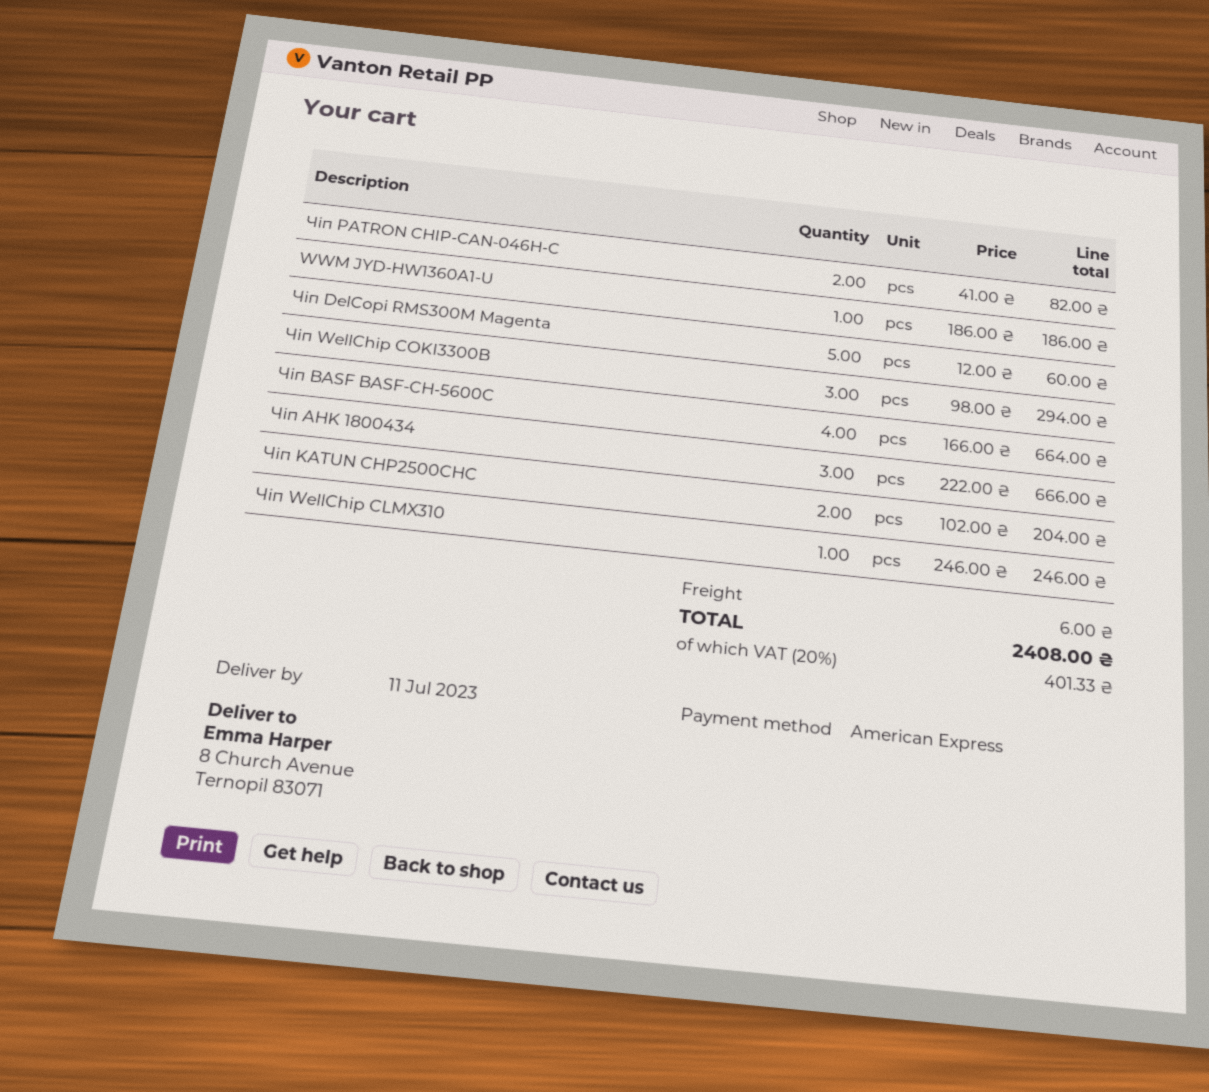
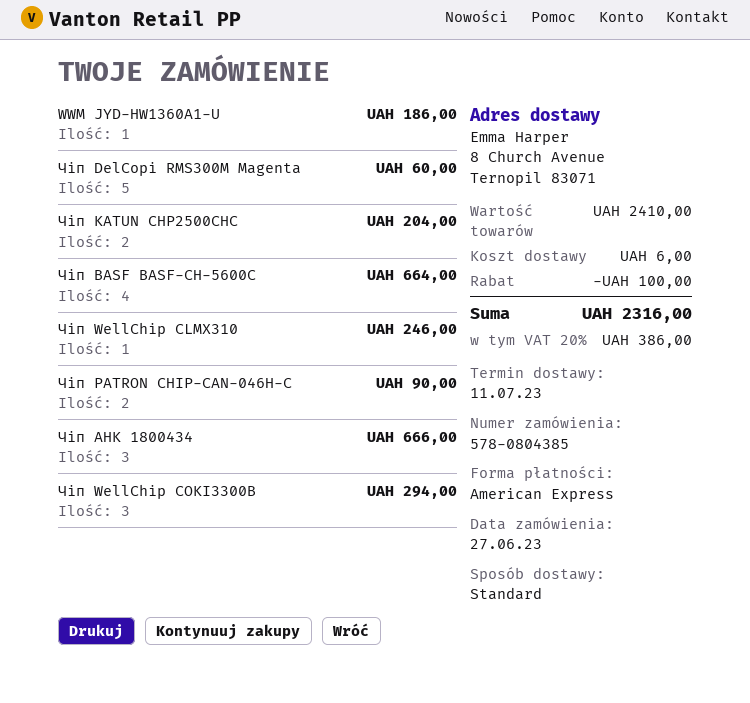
Чіп PATRON CHIP-CAN-046H-C: 2 for 82.00 -> 2 for 90.00
discount: none -> 100.00
tax: 20% = 401.33 -> 20% = 386.00
total: 2408.00 -> 2316.00

